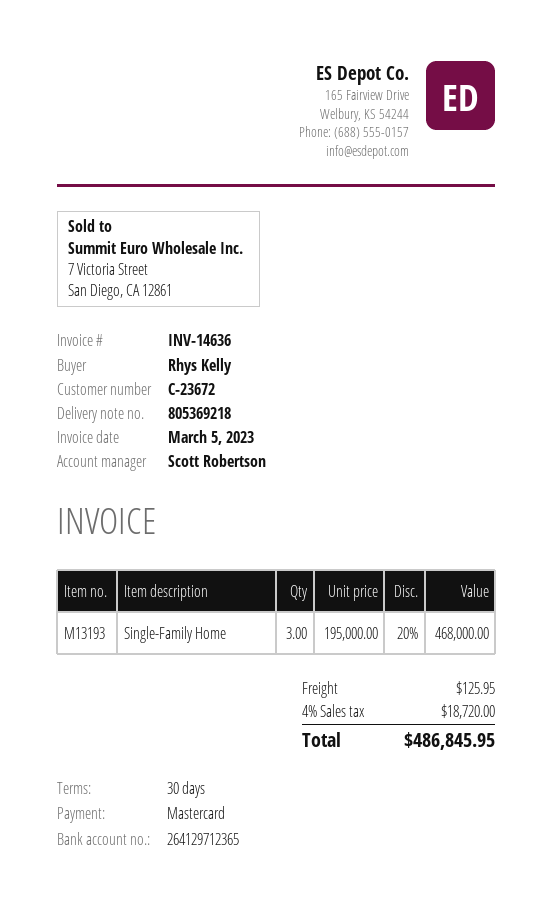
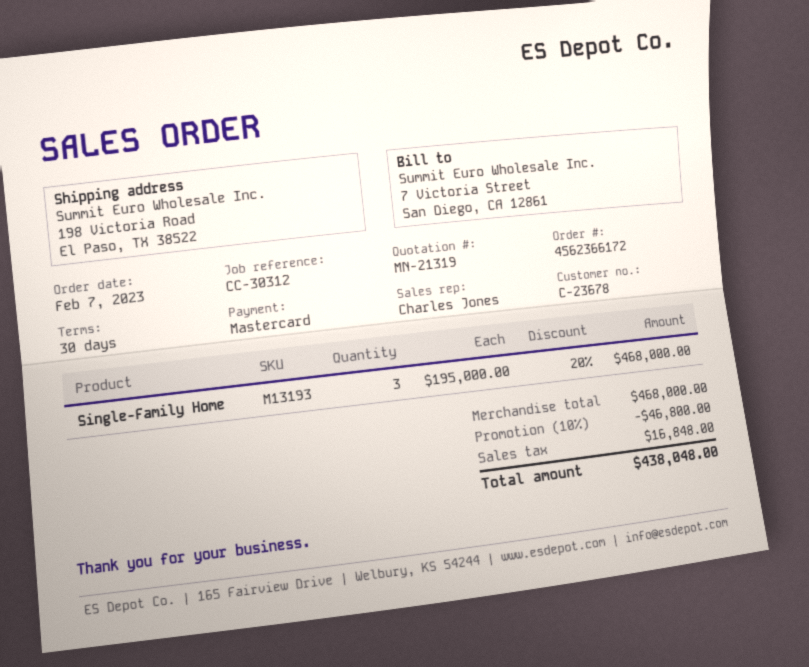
customer number: C-23672 -> C-23678
sales rep: Scott Robertson -> Charles Jones
discount: none -> 10% = 46800.00
shipping: 125.95 -> none
tax: 18720.00 -> 16848.00
total: 486845.95 -> 438048.00

